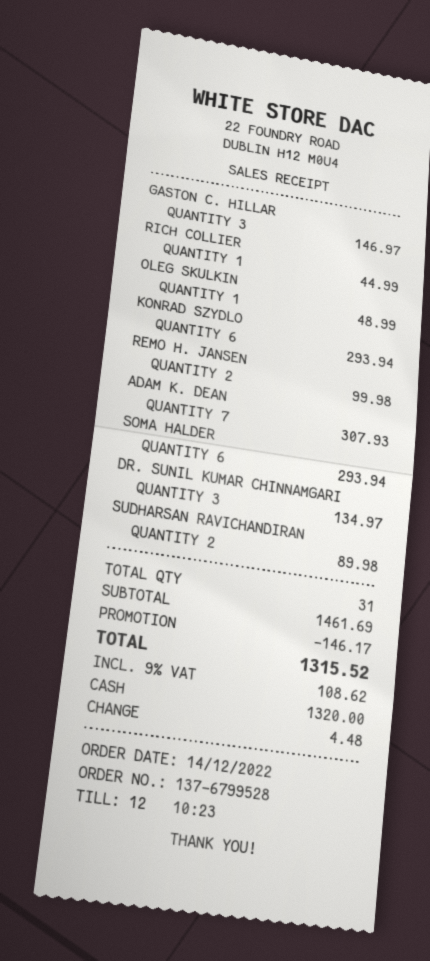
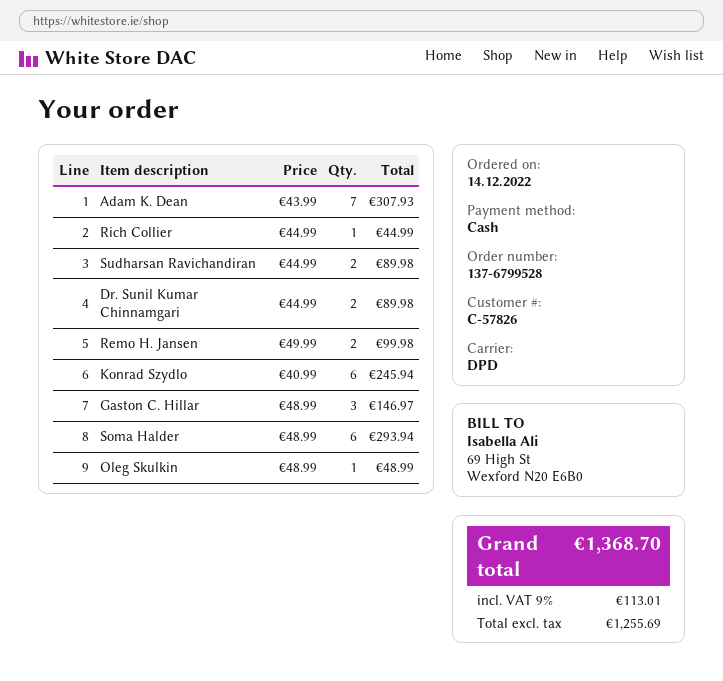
KONRAD SZYDLO: 6 for 293.94 -> 6 for 245.94
DR. SUNIL KUMAR CHINNAMGARI: 3 for 134.97 -> 2 for 89.98
discount: 146.17 -> none
tax: 9% = 108.62 -> 9% = 113.01
total: 1315.52 -> 1368.70

